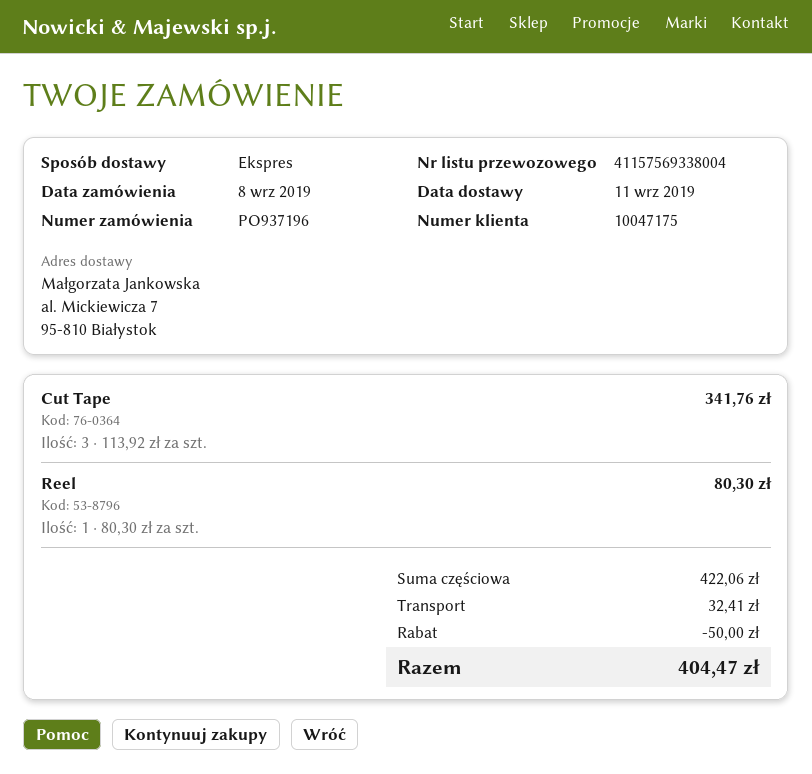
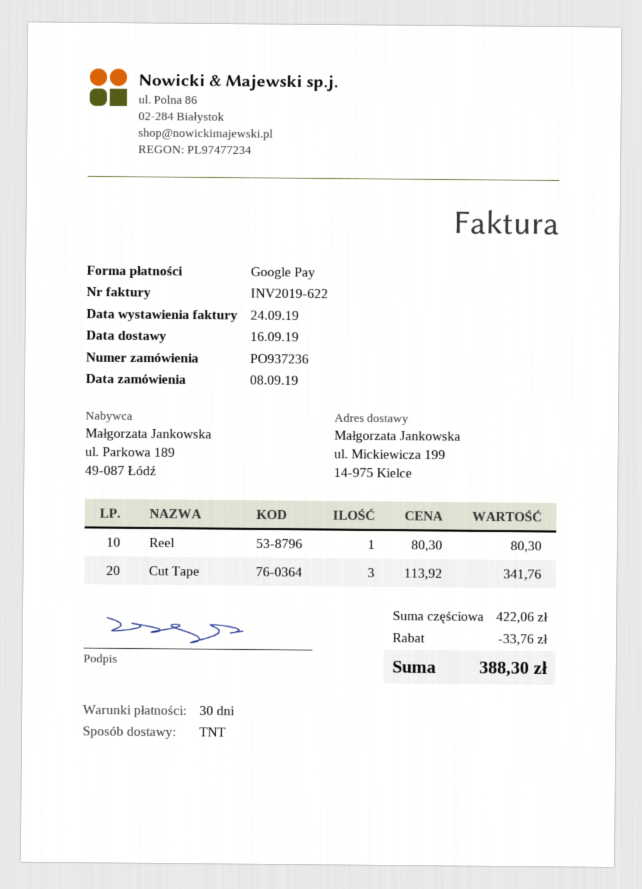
order number: PO937196 -> PO937236
delivery date: 2019-09-11 -> 2019-09-16
shipping method: express -> TNT
ship to: al. Mickiewicza 7, 95-810 Białystok -> ul. Mickiewicza 199, 14-975 Kielce
discount: 50.00 -> 33.76
shipping: 32.41 -> none
total: 404.47 -> 388.30

